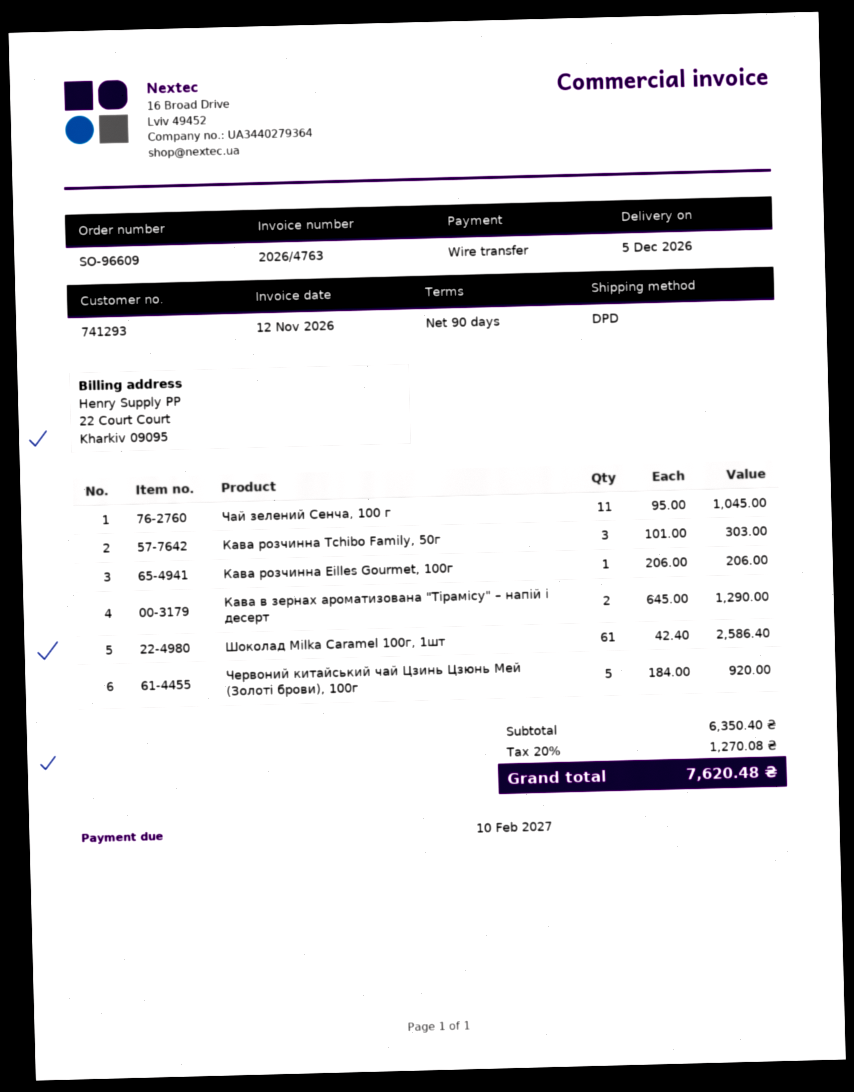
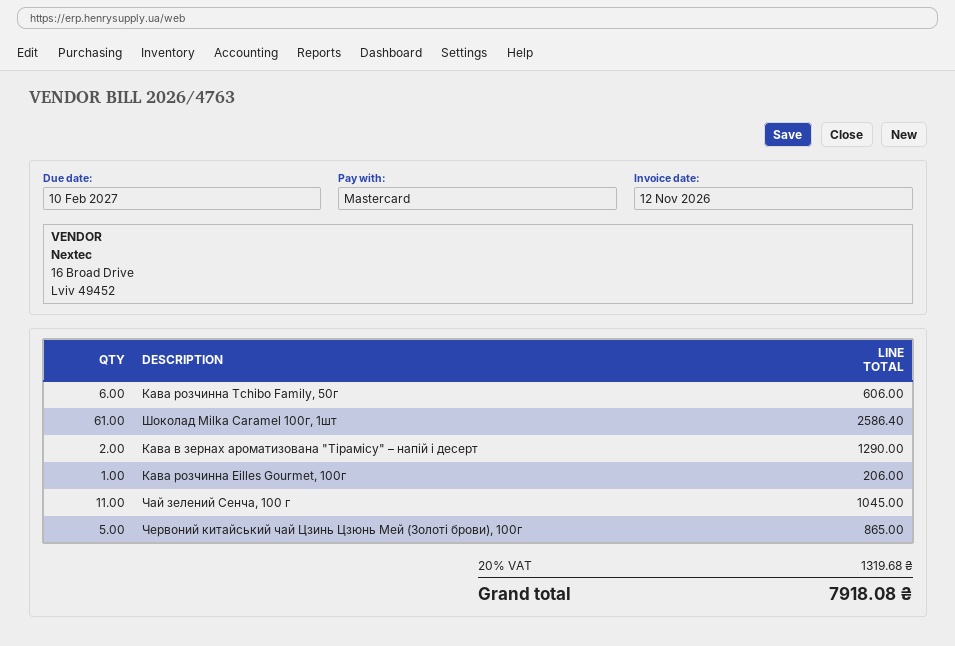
payment method: bank transfer -> Mastercard
Кава розчинна Tchibo Family, 50г: 3 for 303.00 -> 6 for 606.00
Червоний китайський чай Цзинь Цзюнь Мей (Золоті брови), 100г: 5 for 920.00 -> 5 for 865.00
tax: 20% = 1270.08 -> 20% = 1319.68
total: 7620.48 -> 7918.08

